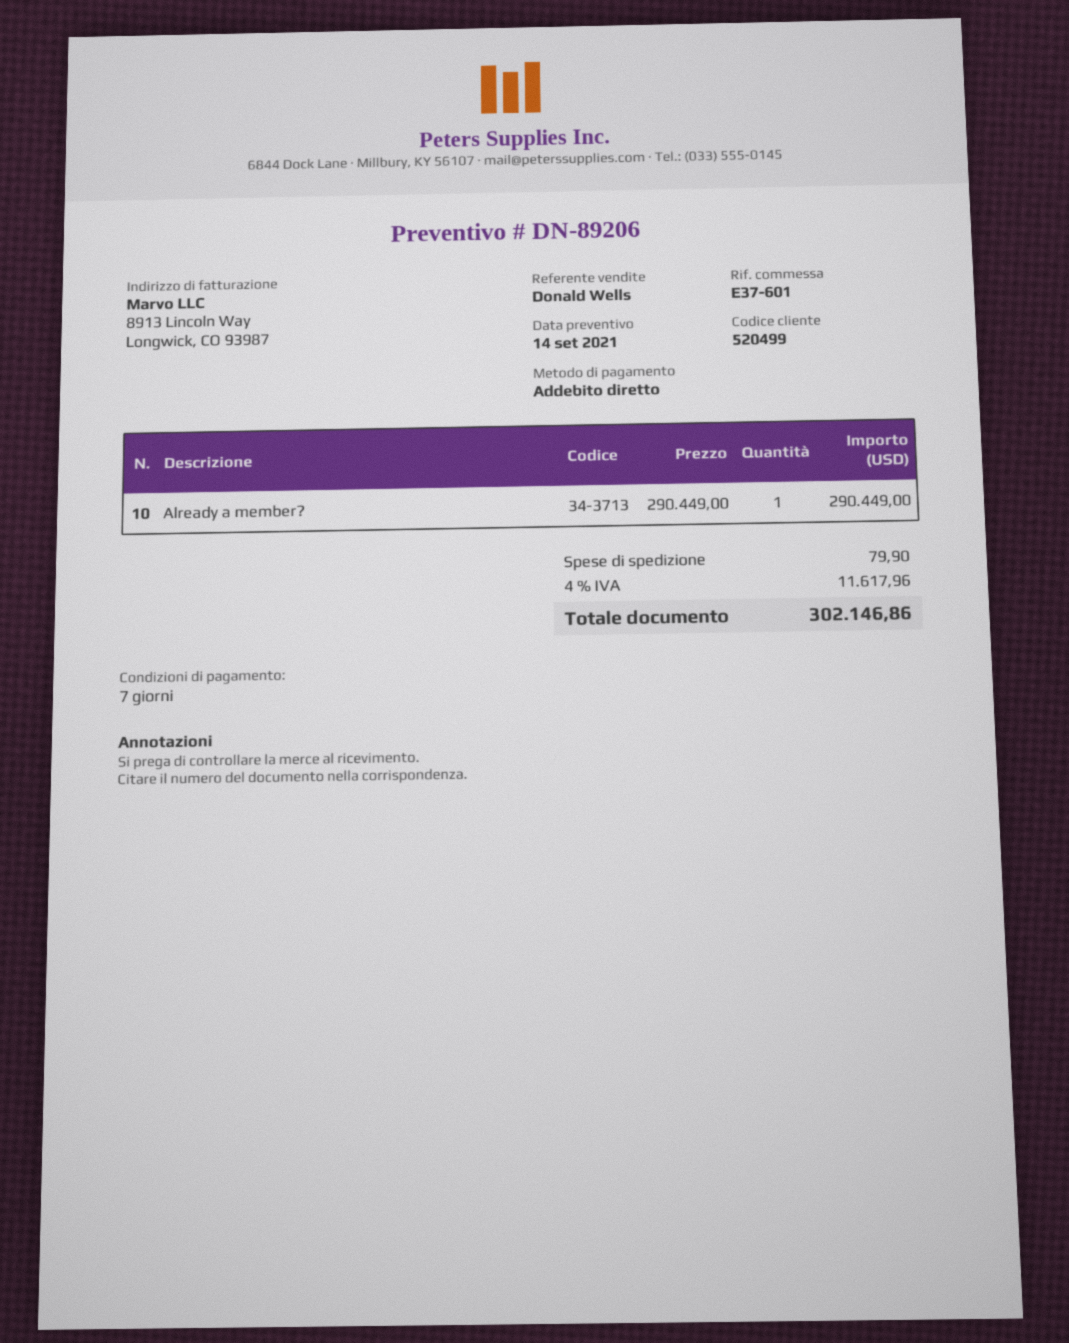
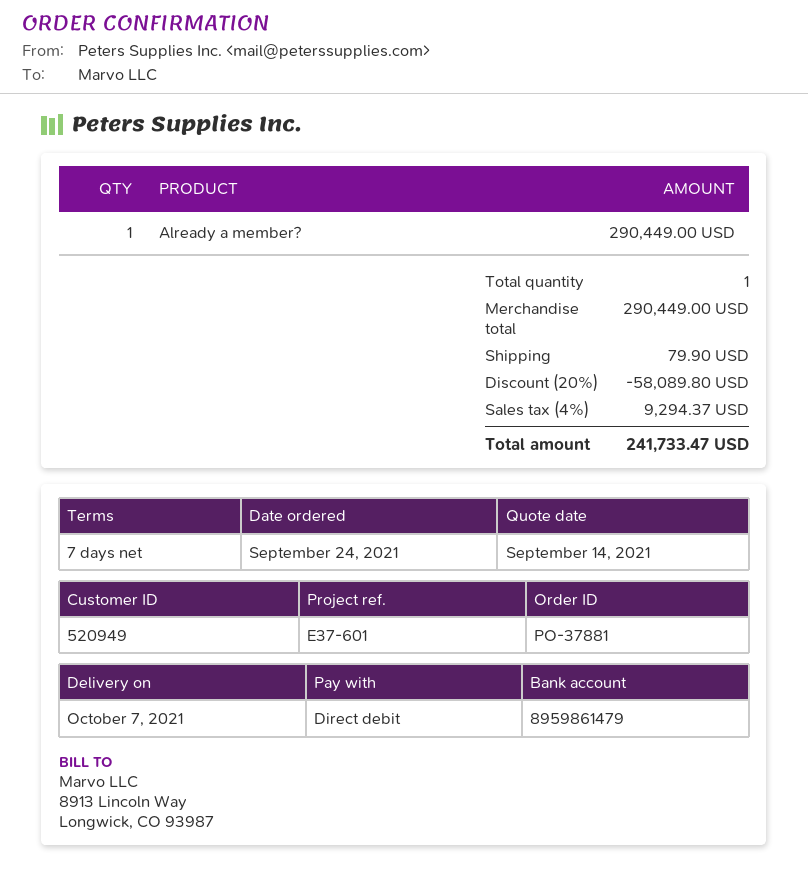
customer number: 520499 -> 520949
discount: none -> 20% = 58089.80
tax: 4% = 11617.96 -> 4% = 9294.37
total: 302146.86 -> 241733.47

